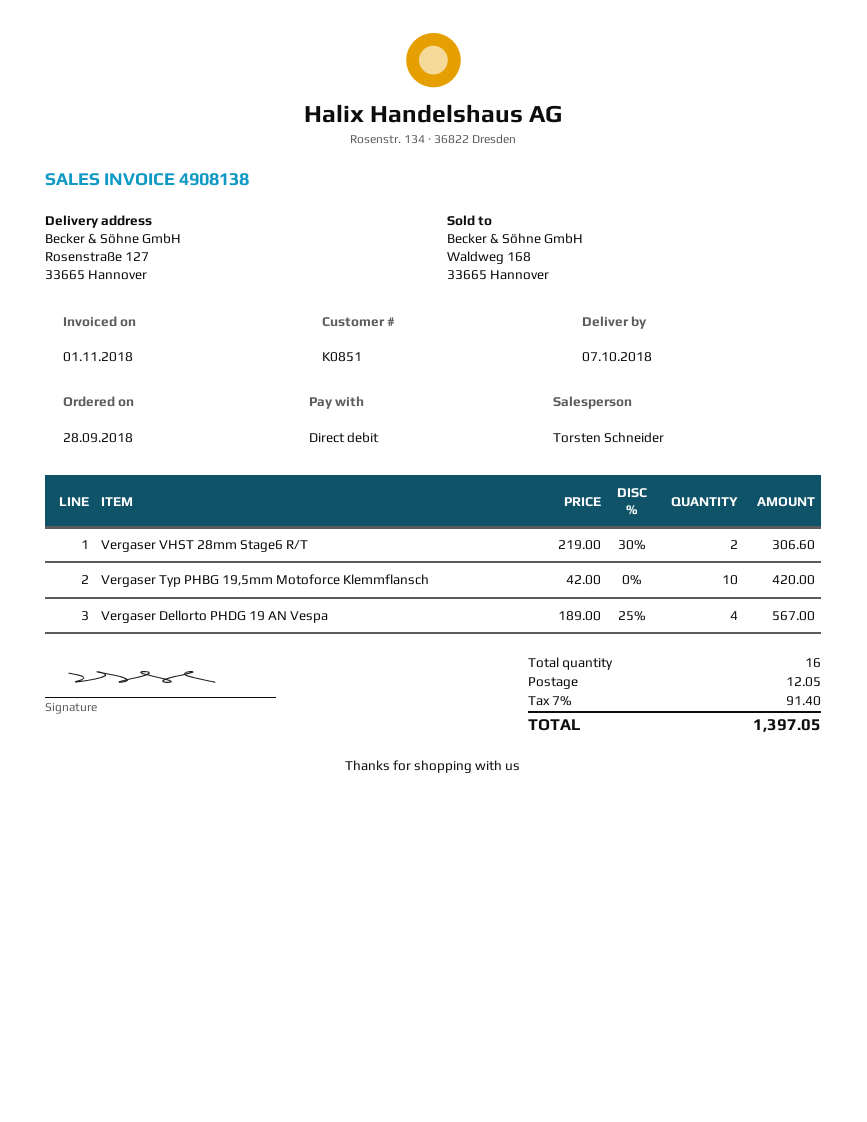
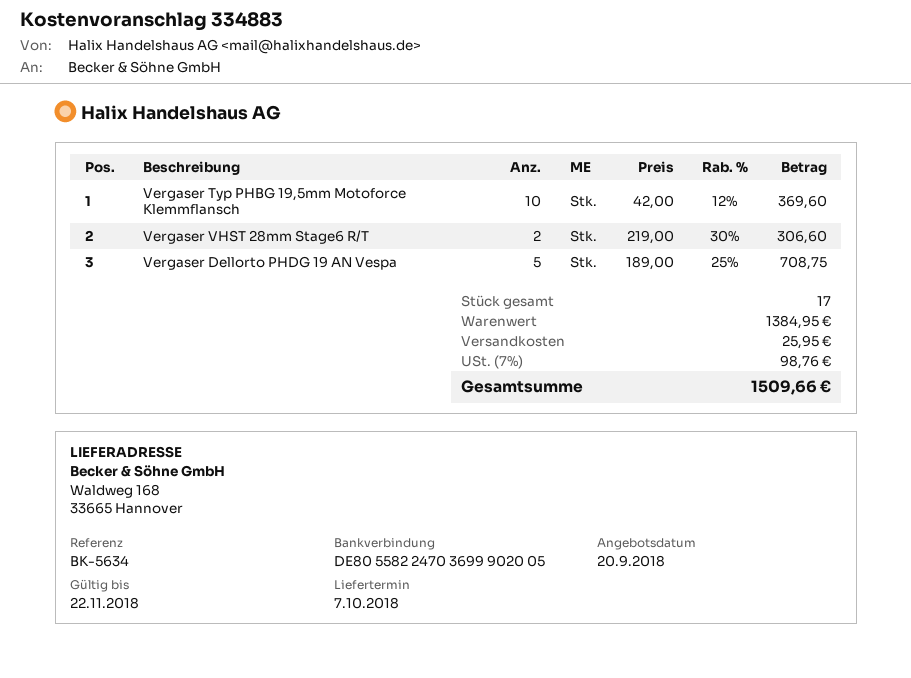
ship to: Rosenstraße 127, 33665 Hannover -> Waldweg 168, 33665 Hannover
Vergaser Typ PHBG 19,5mm Motoforce Klemmflansch: 10 x 42.00 = 420.00 -> 10 x 42.00 - 12% = 369.60
Vergaser Dellorto PHDG 19 AN Vespa: 4 x 189.00 - 25% = 567.00 -> 5 x 189.00 - 25% = 708.75
total quantity: 16 -> 17
shipping: 12.05 -> 25.95
tax: 7% = 91.40 -> 7% = 98.76
total: 1397.05 -> 1509.66

